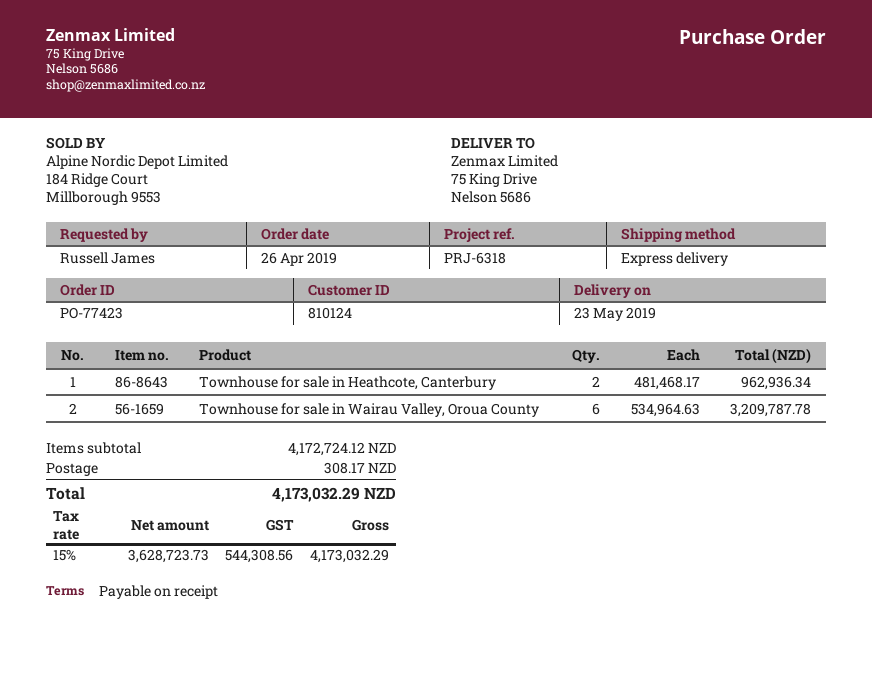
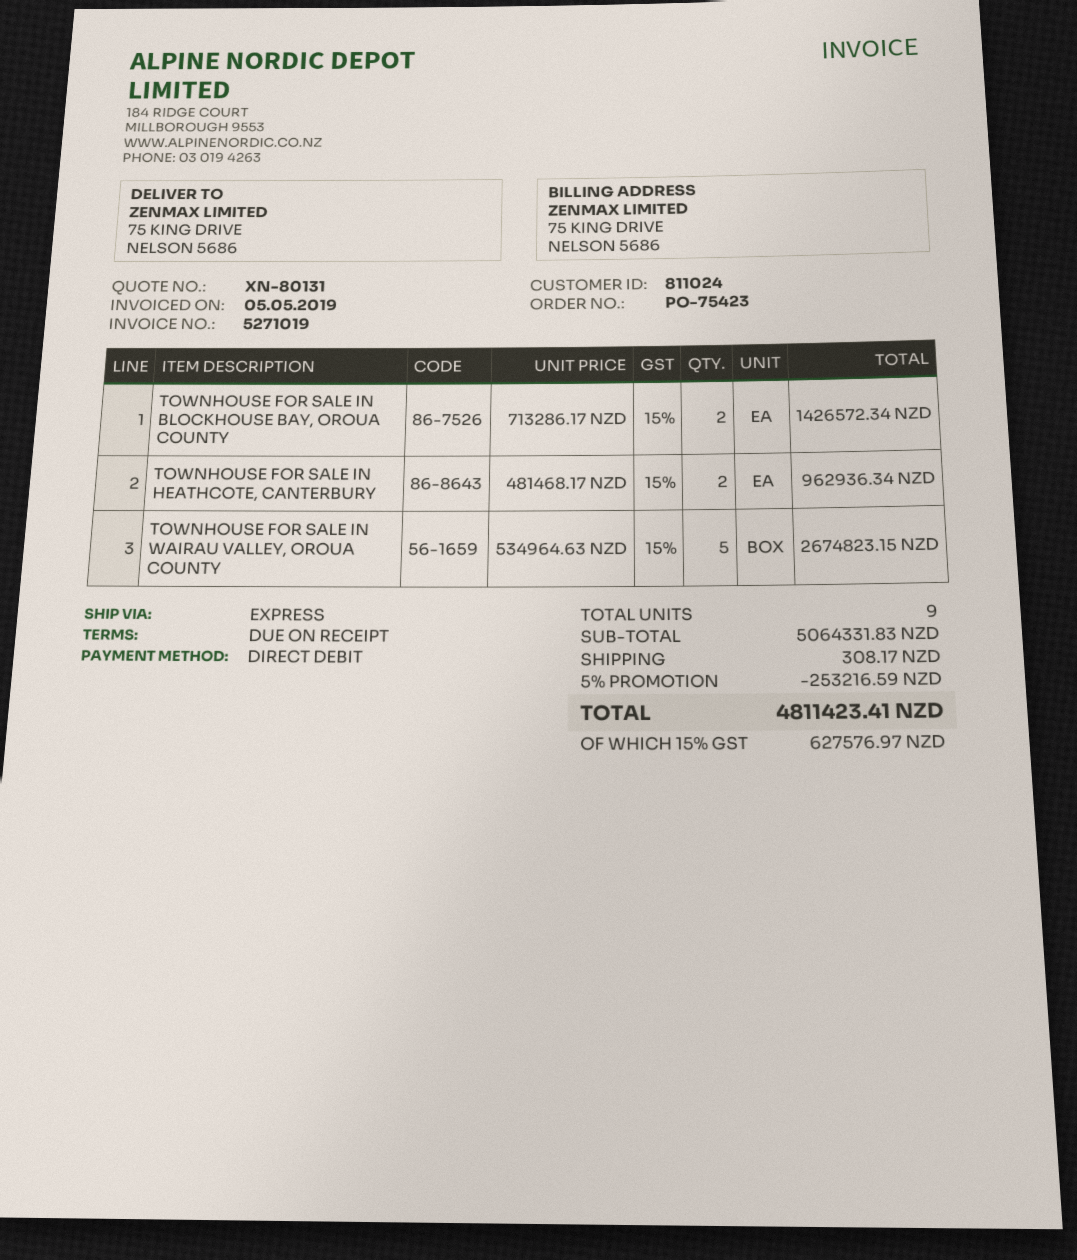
order number: PO-77423 -> PO-75423
customer number: 810124 -> 811024
Townhouse for sale in Wairau Valley, Oroua County: 6 x 534964.63 = 3209787.78 -> 5 x 534964.63 = 2674823.15
TOWNHOUSE FOR SALE IN BLOCKHOUSE BAY, OROUA COUNTY: none -> 2 x 713286.17 = 1426572.34
subtotal: 4172724.12 -> 5064331.83
discount: none -> 5% = 253216.59
tax: 15% = 544308.56 -> 15% = 627576.97
total: 4173032.29 -> 4811423.41

